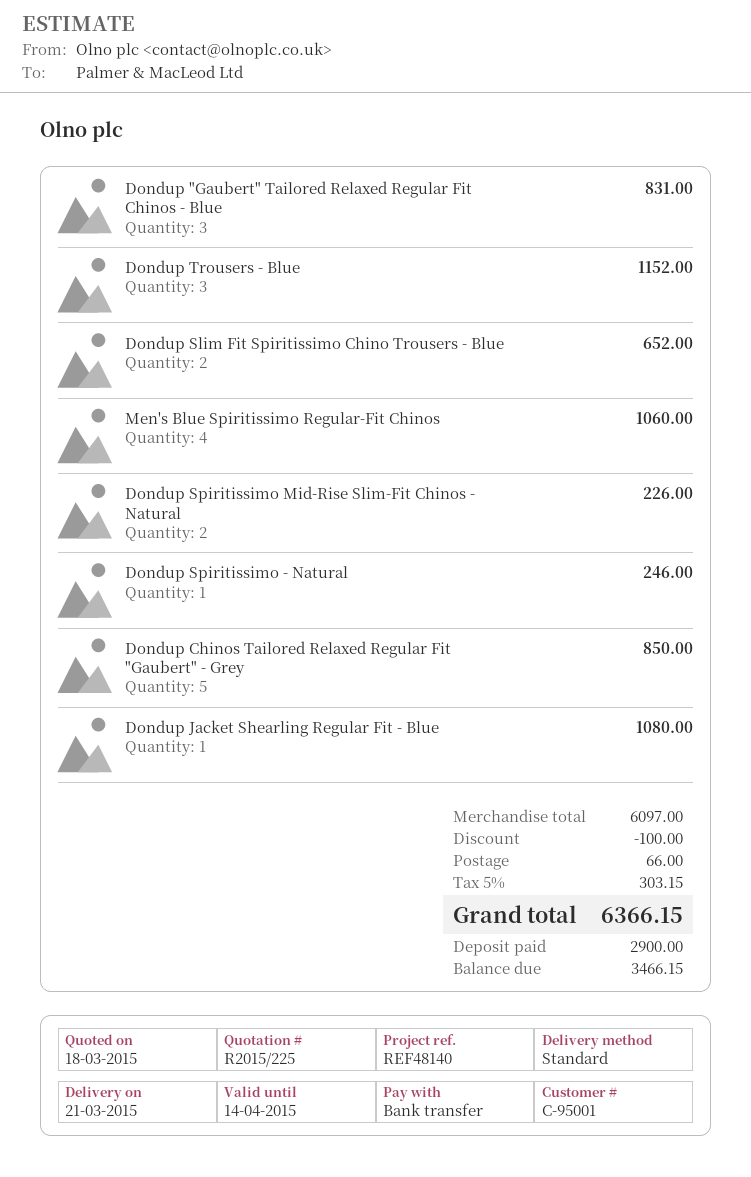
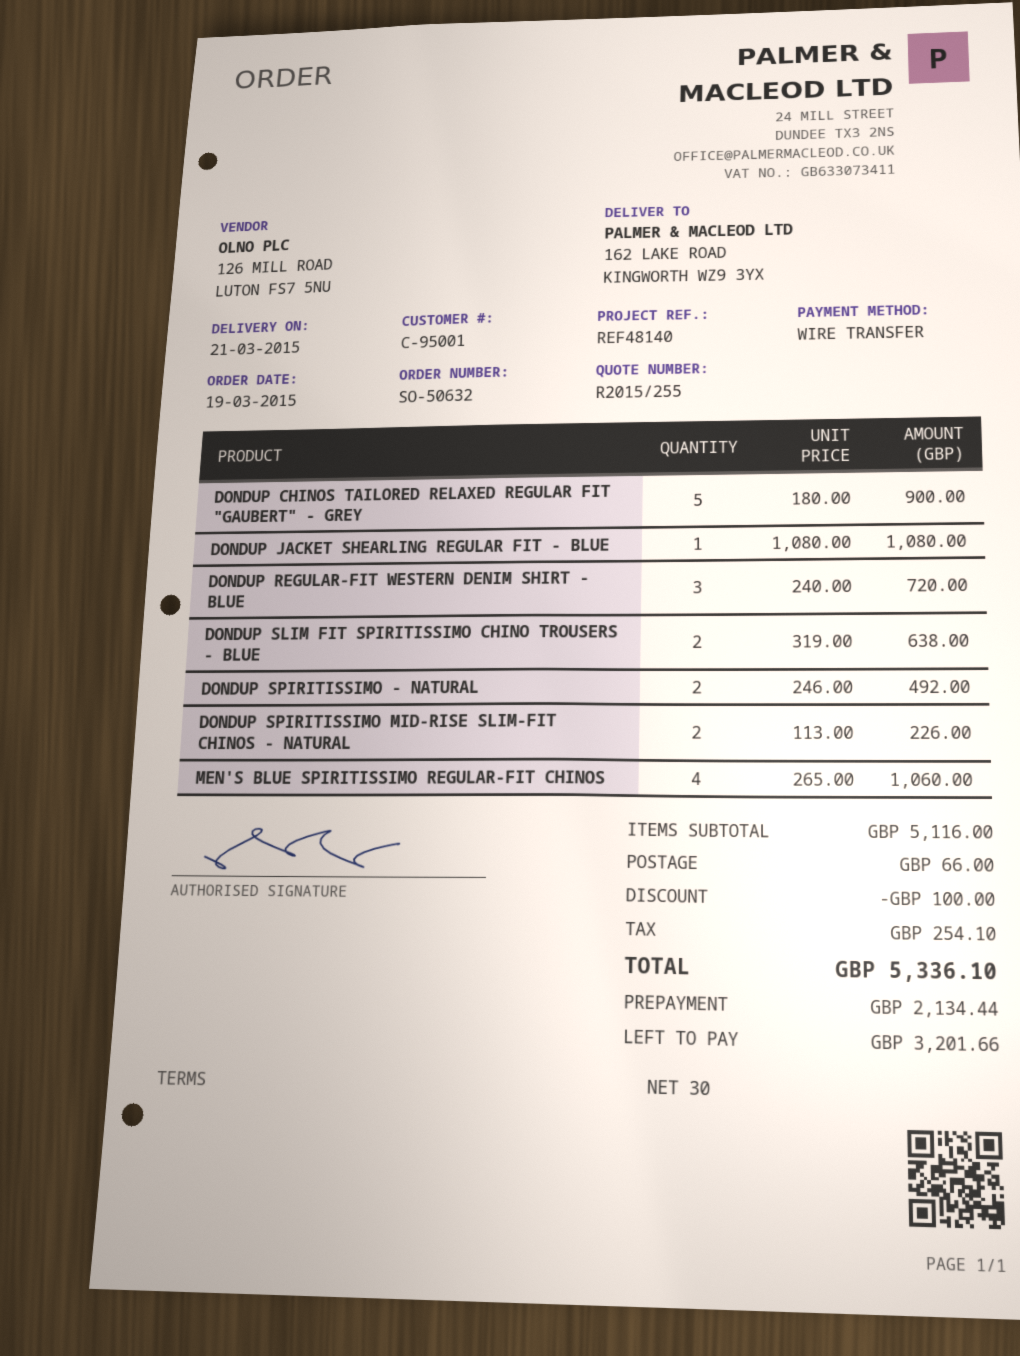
quote number: R2015/225 -> R2015/255
Dondup "Gaubert" Tailored Relaxed Regular Fit Chinos - Blue: 3 for 831.00 -> none
Dondup Trousers - Blue: 3 for 1152.00 -> none
Dondup Slim Fit Spiritissimo Chino Trousers - Blue: 2 for 652.00 -> 2 for 638.00
Dondup Spiritissimo - Natural: 1 for 246.00 -> 2 for 492.00
Dondup Chinos Tailored Relaxed Regular Fit "Gaubert" - Grey: 5 for 850.00 -> 5 for 900.00
DONDUP REGULAR-FIT WESTERN DENIM SHIRT - BLUE: none -> 3 for 720.00
subtotal: 6097.00 -> 5116.00
tax: 303.15 -> 254.10
total: 6366.15 -> 5336.10
deposit: 2900.00 -> 2134.44
balance: 3466.15 -> 3201.66

